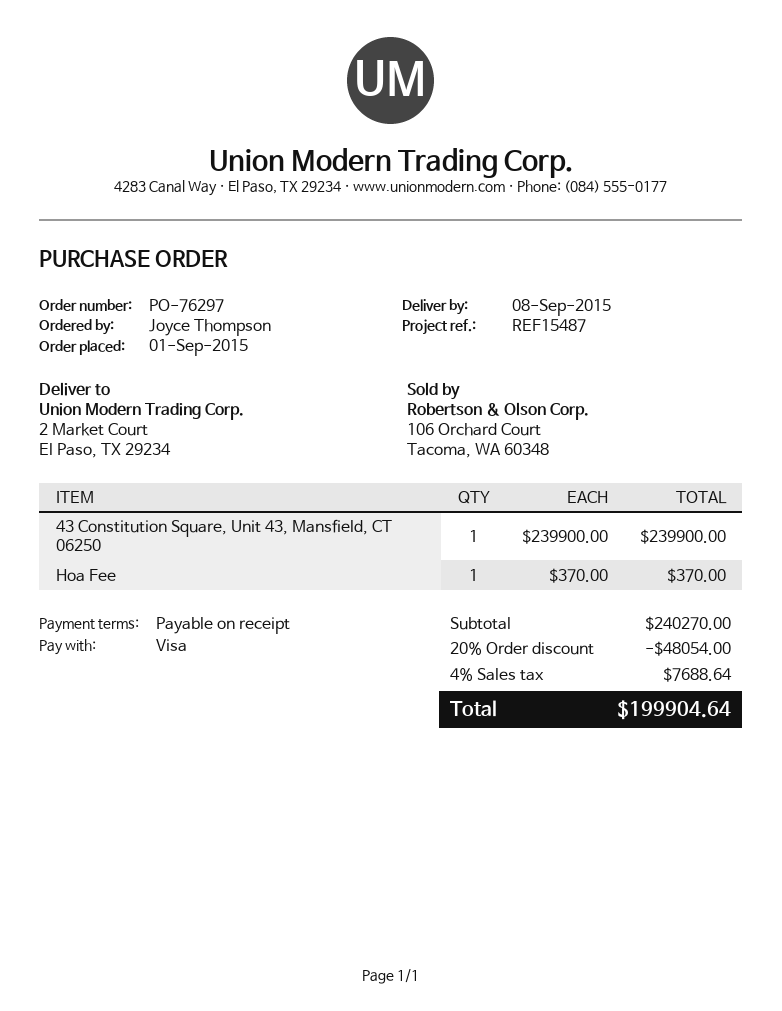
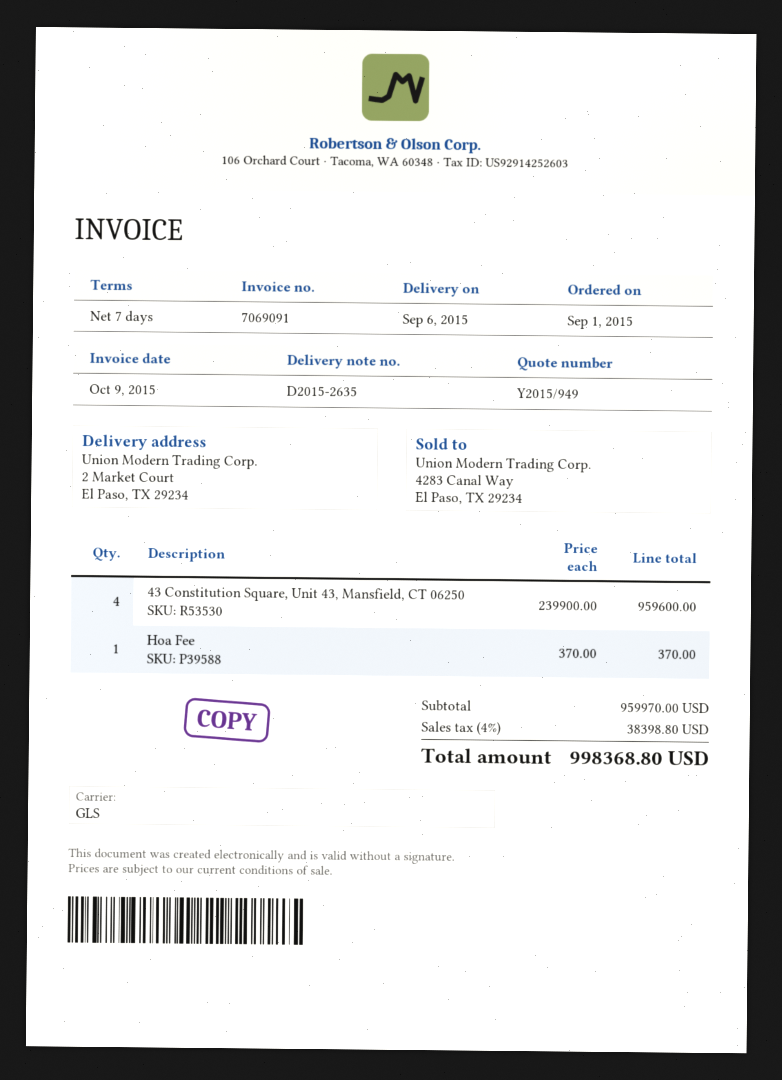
delivery date: 2015-09-08 -> 2015-09-06
payment terms: on receipt -> 7 days
43 Constitution Square, Unit 43, Mansfield, CT 06250: 1 x 239900.00 = 239900.00 -> 4 x 239900.00 = 959600.00
subtotal: 240270.00 -> 959970.00
discount: 20% = 48054.00 -> none
tax: 4% = 7688.64 -> 4% = 38398.80
total: 199904.64 -> 998368.80

